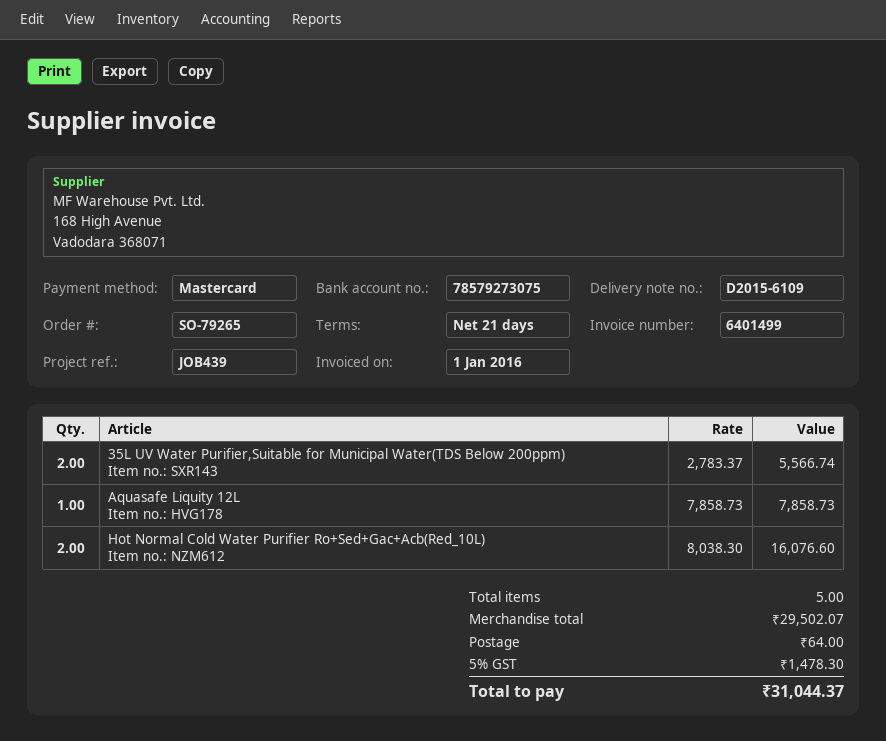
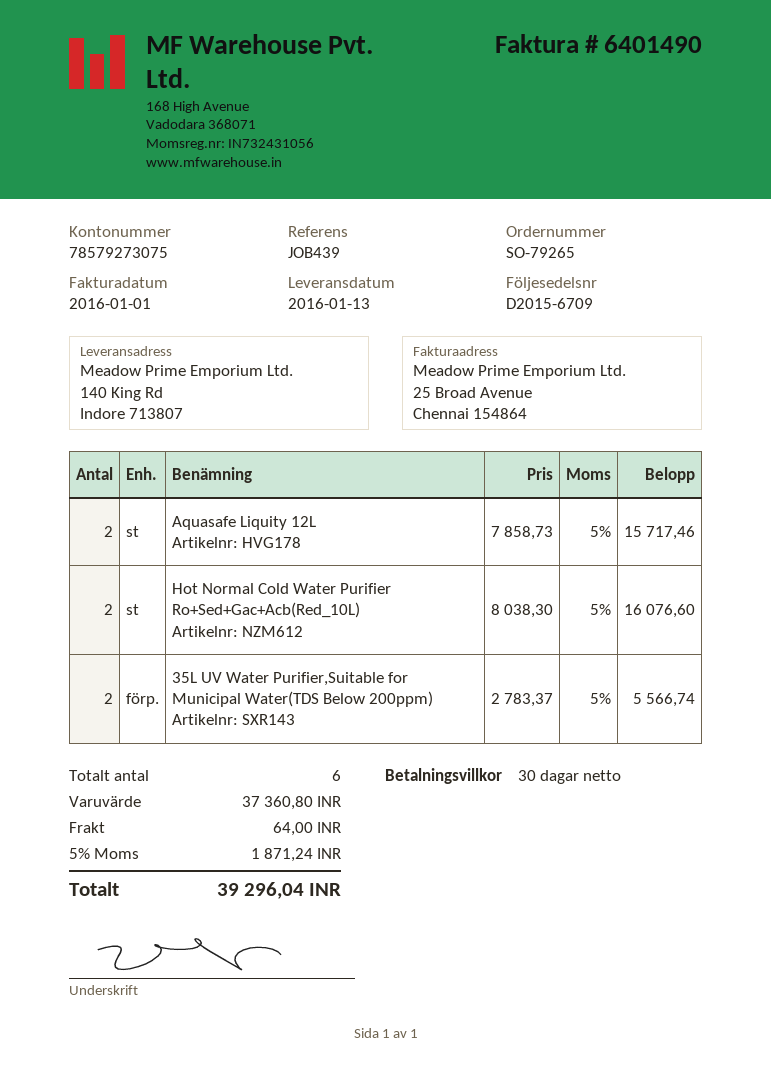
delivery note number: D2015-6109 -> D2015-6709
invoice number: 6401499 -> 6401490
payment terms: 21 days -> 30 days
Aquasafe Liquity 12L: 1 x 7858.73 = 7858.73 -> 2 x 7858.73 = 15717.46
total quantity: 5 -> 6
subtotal: 29502.07 -> 37360.80
tax: 5% = 1478.30 -> 5% = 1871.24
total: 31044.37 -> 39296.04

